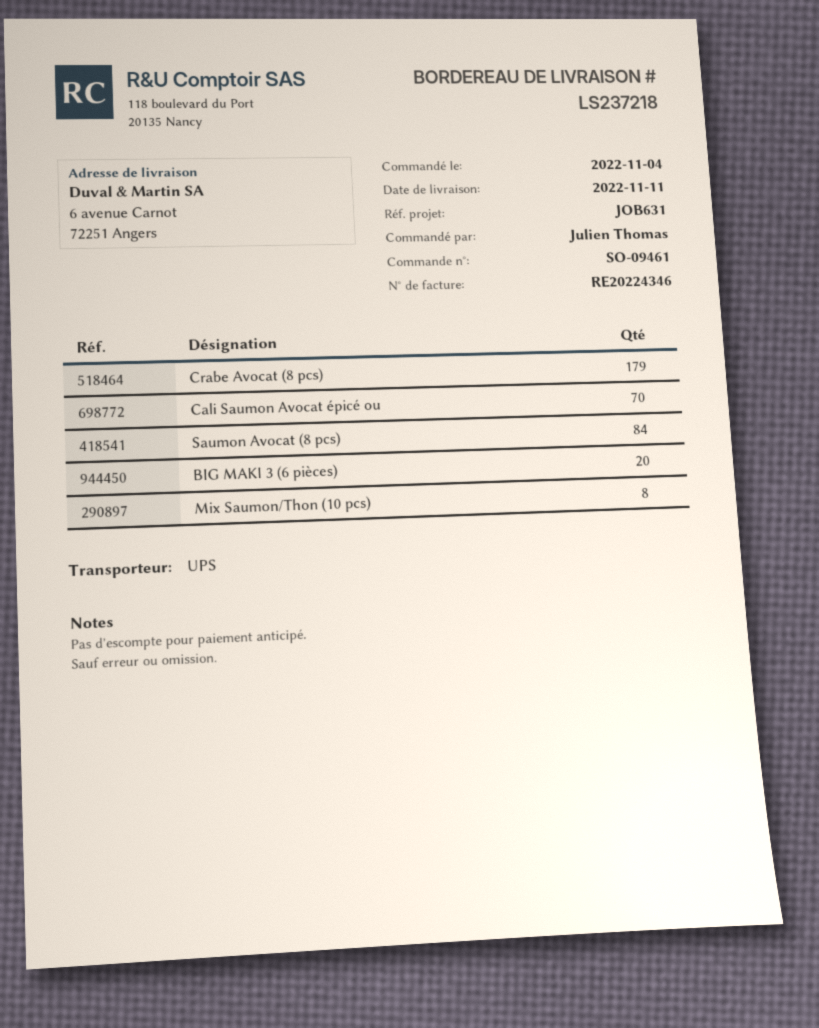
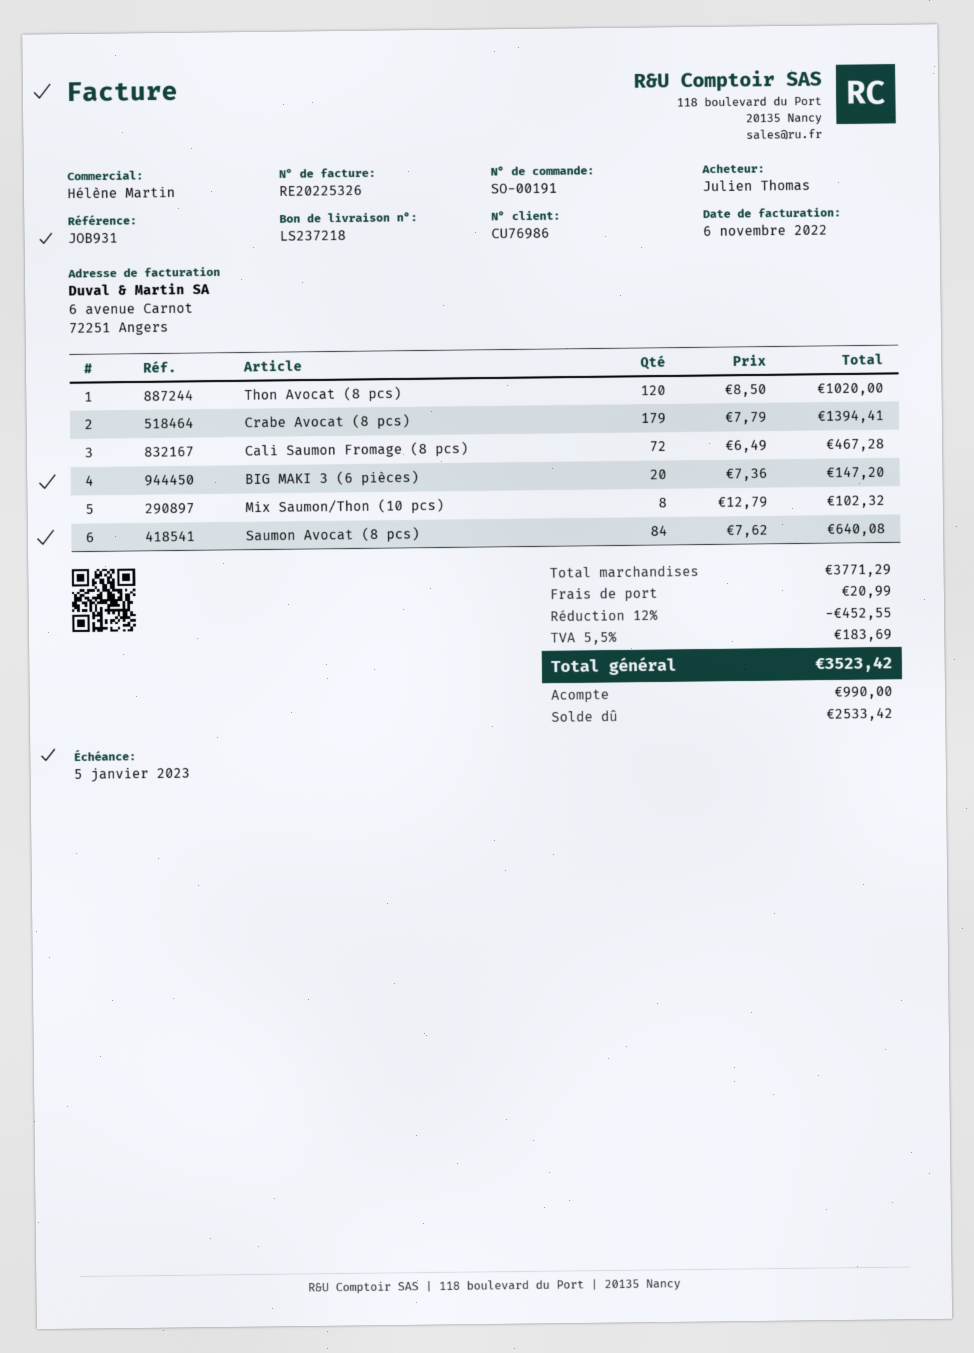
order number: SO-09461 -> SO-00191
invoice number: RE20224346 -> RE20225326
reference: JOB631 -> JOB931
Cali Saumon Avocat épicé ou: 70 -> none
Thon Avocat (8 pcs): none -> 120
Cali Saumon Fromage (8 pcs): none -> 72

